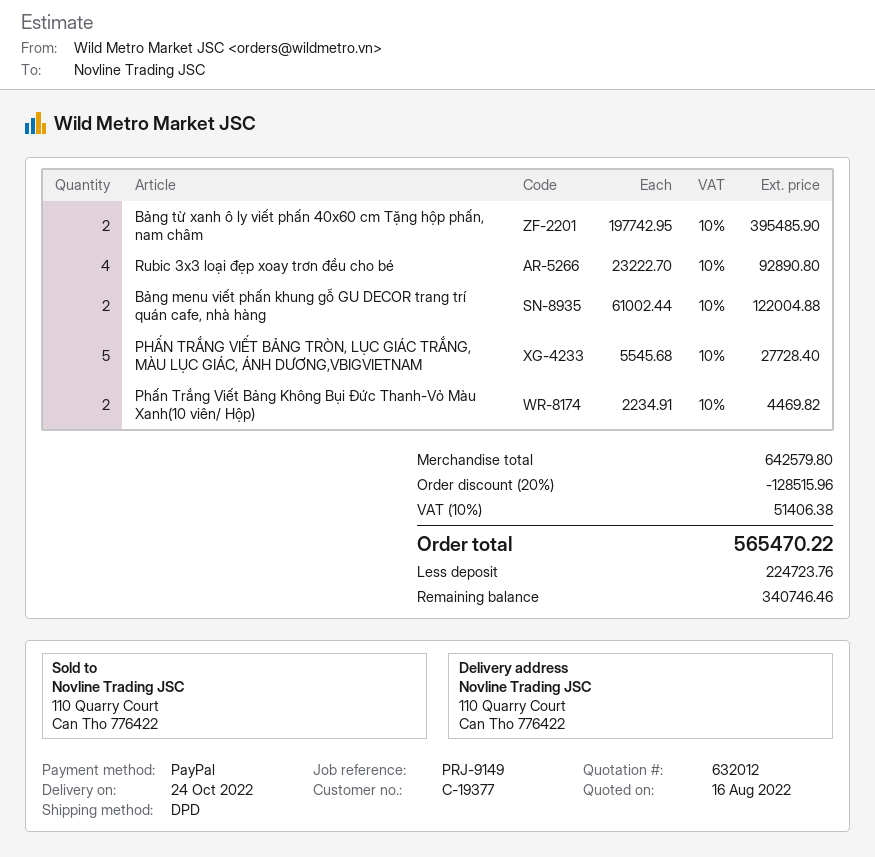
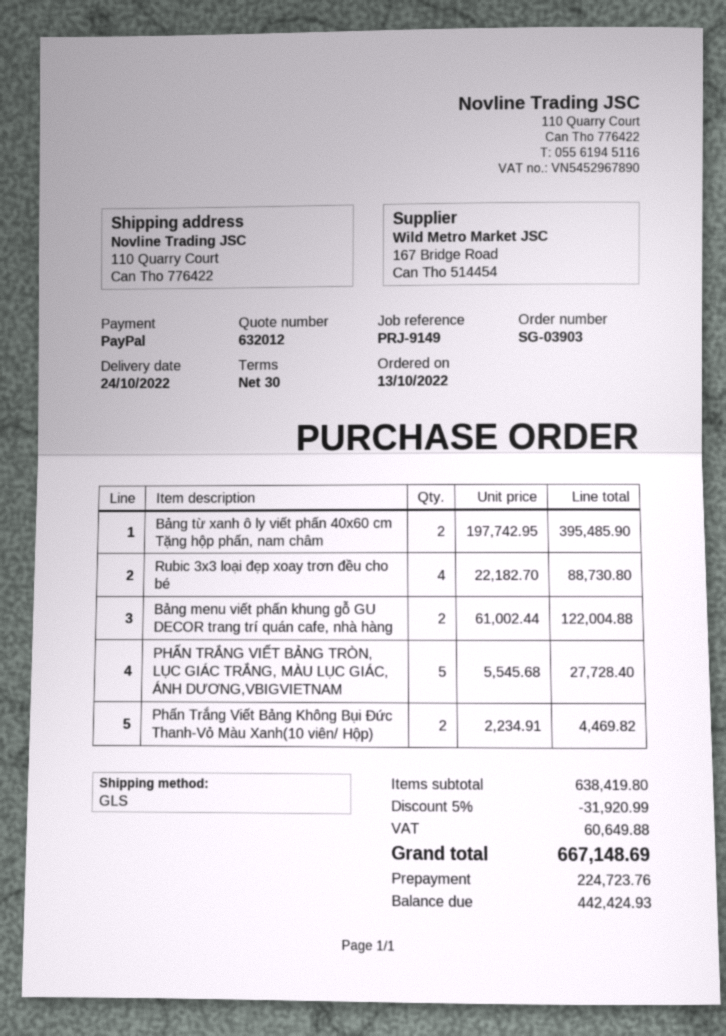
shipping method: DPD -> GLS
Rubic 3x3 loại đẹp xoay trơn đều cho bé: 4 x 23222.70 = 92890.80 -> 4 x 22182.70 = 88730.80
subtotal: 642579.80 -> 638419.80
discount: 20% = 128515.96 -> 5% = 31920.99
tax: 51406.38 -> 60649.88
total: 565470.22 -> 667148.69
balance: 340746.46 -> 442424.93

